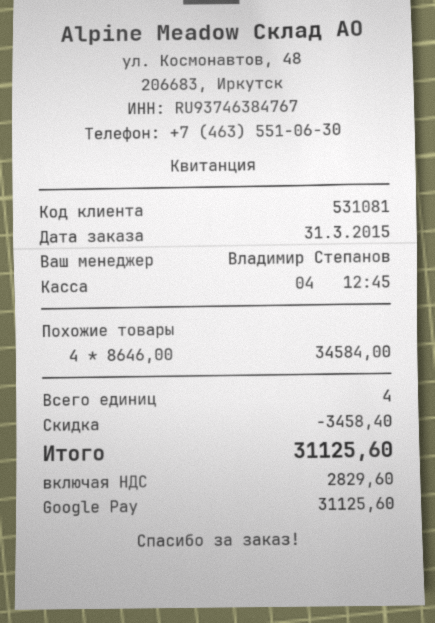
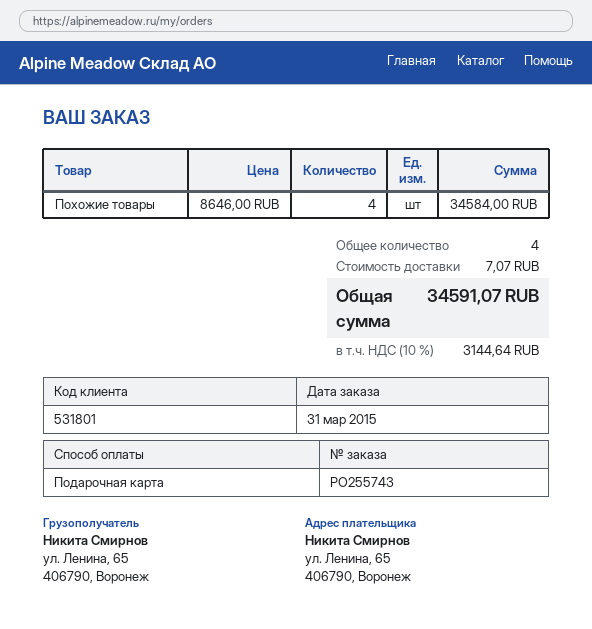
customer number: 531081 -> 531801
payment method: Google Pay -> gift card
discount: 3458.40 -> none
shipping: none -> 7.07
tax: 2829.60 -> 3144.64
total: 31125.60 -> 34591.07

